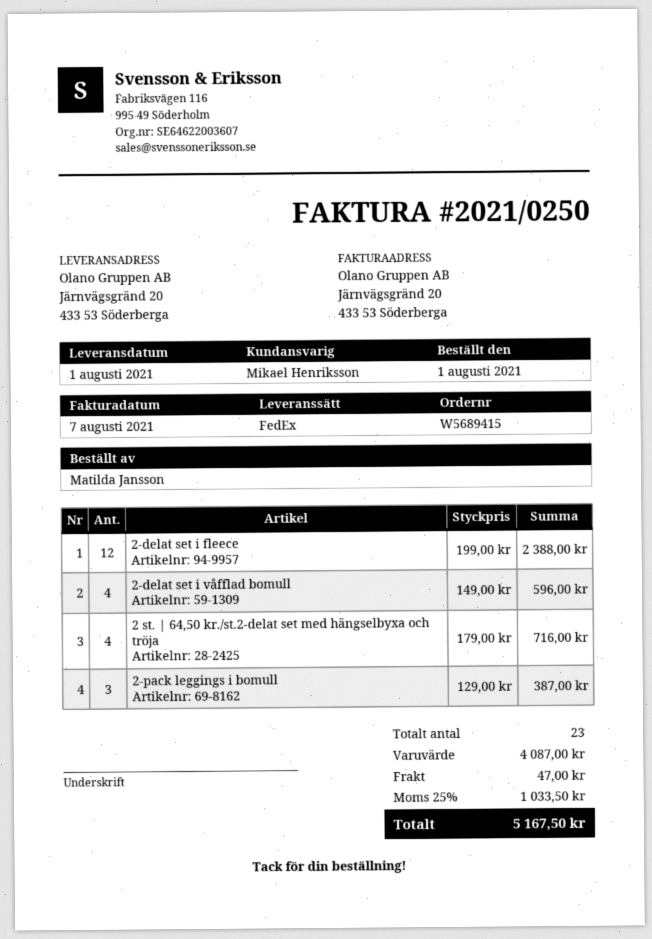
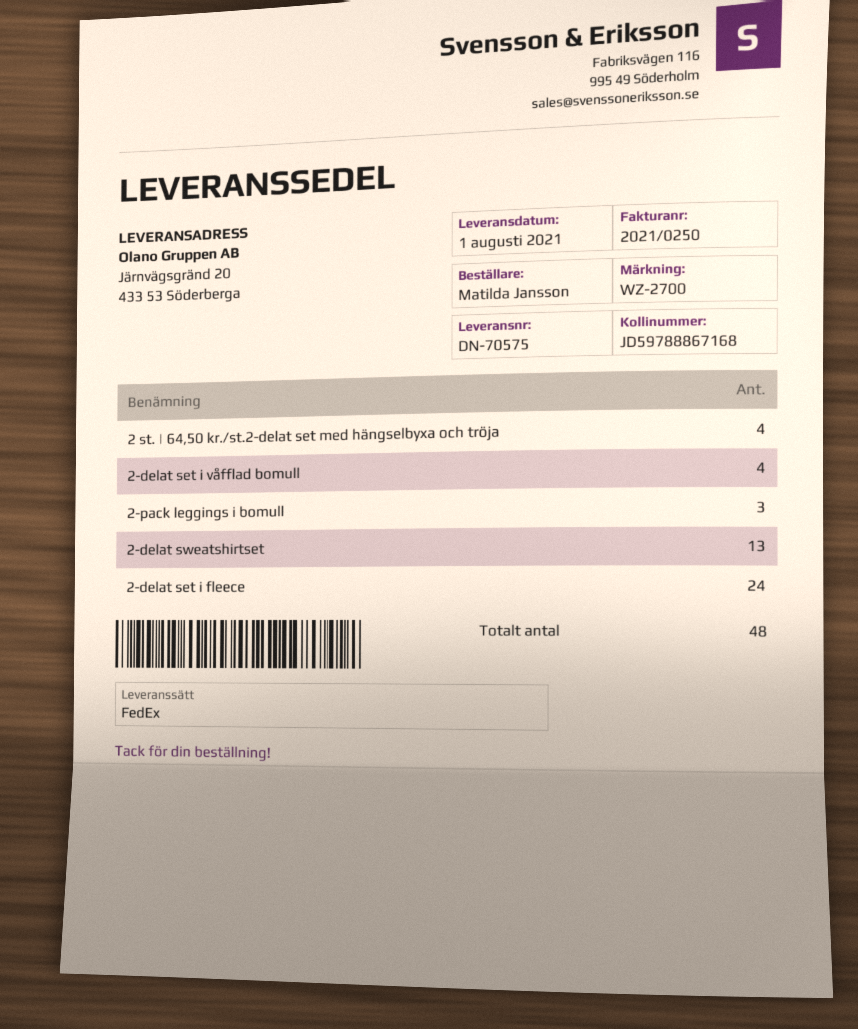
2-delat set i fleece: 12 -> 24
2-delat sweatshirtset: none -> 13
total quantity: 23 -> 48

